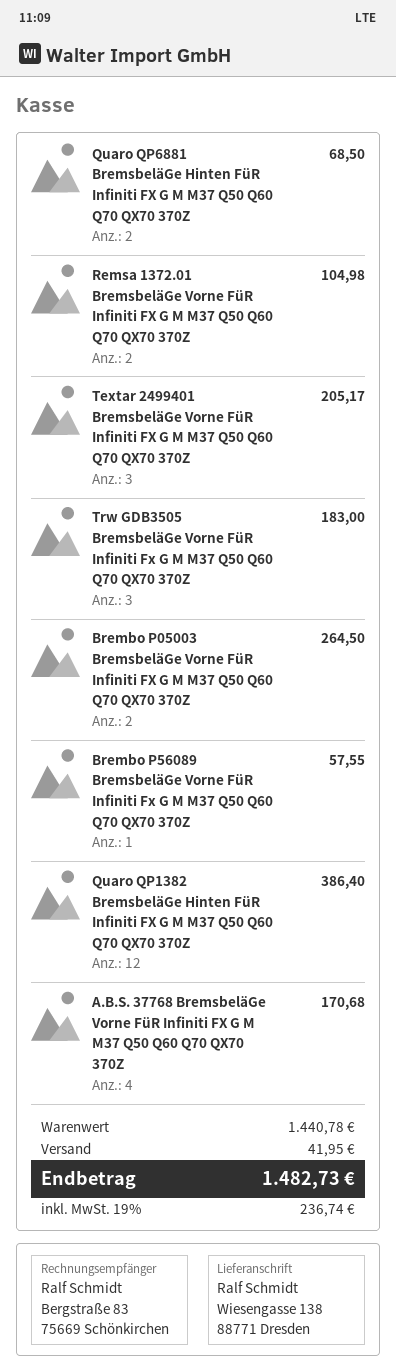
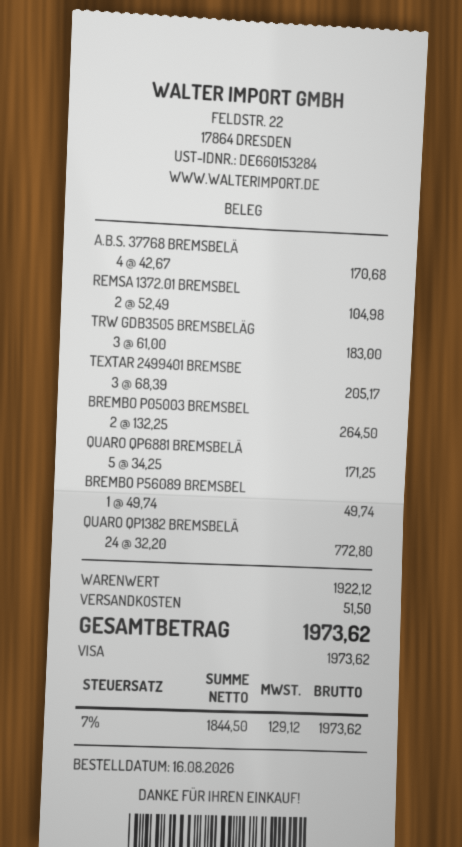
Quaro QP6881 BremsbeläGe Hinten FüR Infiniti FX G M M37 Q50 Q60 Q70 QX70 370Z: 2 for 68.50 -> 5 for 171.25
Brembo P56089 BremsbeläGe Vorne FüR Infiniti Fx G M M37 Q50 Q60 Q70 QX70 370Z: 1 for 57.55 -> 1 for 49.74
Quaro QP1382 BremsbeläGe Hinten FüR Infiniti FX G M M37 Q50 Q60 Q70 QX70 370Z: 12 for 386.40 -> 24 for 772.80
subtotal: 1440.78 -> 1922.12
shipping: 41.95 -> 51.50
tax: 19% = 236.74 -> 7% = 129.12
total: 1482.73 -> 1973.62

